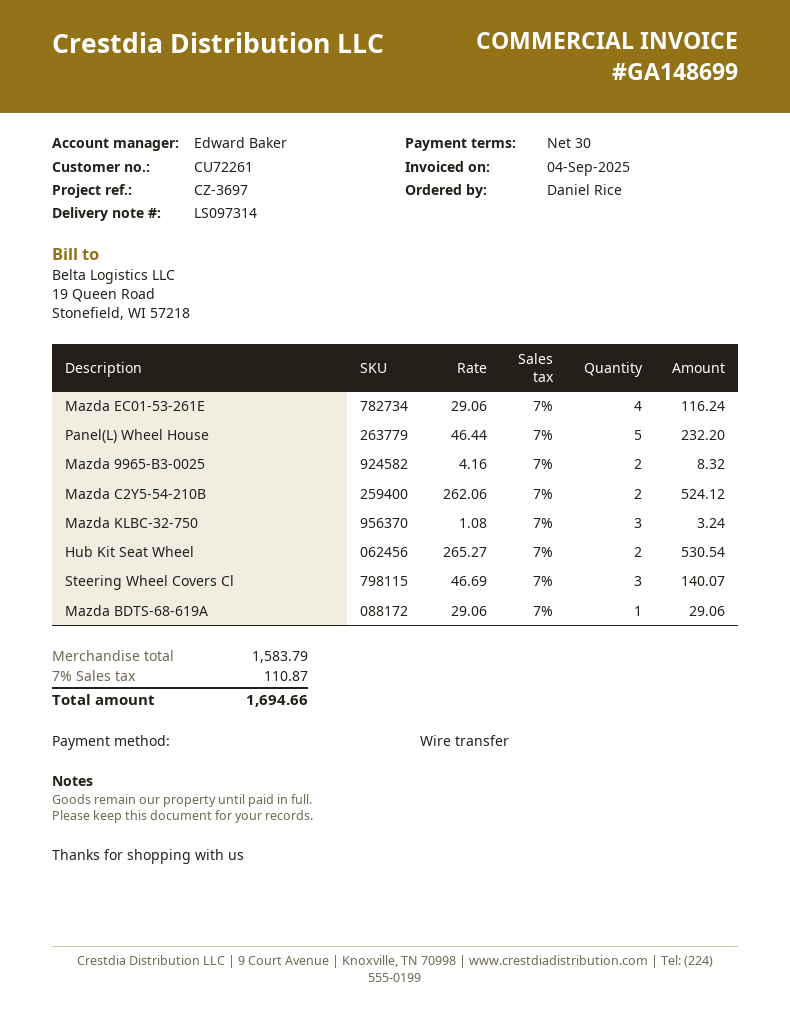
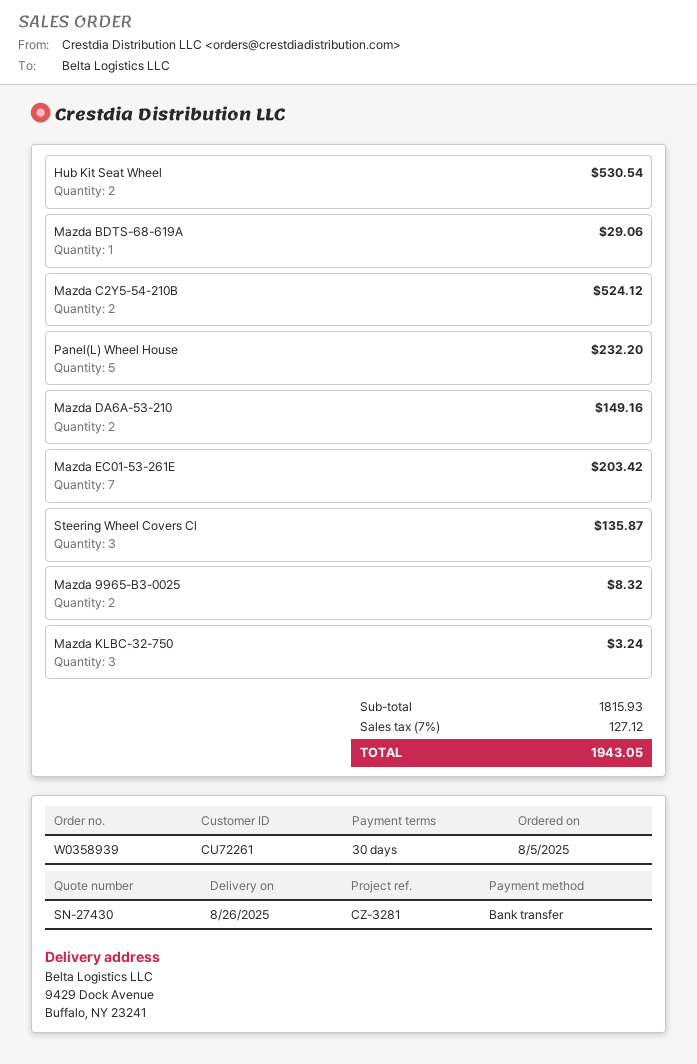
reference: CZ-3697 -> CZ-3281
Mazda EC01-53-261E: 4 for 116.24 -> 7 for 203.42
Steering Wheel Covers Cl: 3 for 140.07 -> 3 for 135.87
Mazda DA6A-53-210: none -> 2 for 149.16
subtotal: 1583.79 -> 1815.93
tax: 7% = 110.87 -> 7% = 127.12
total: 1694.66 -> 1943.05

